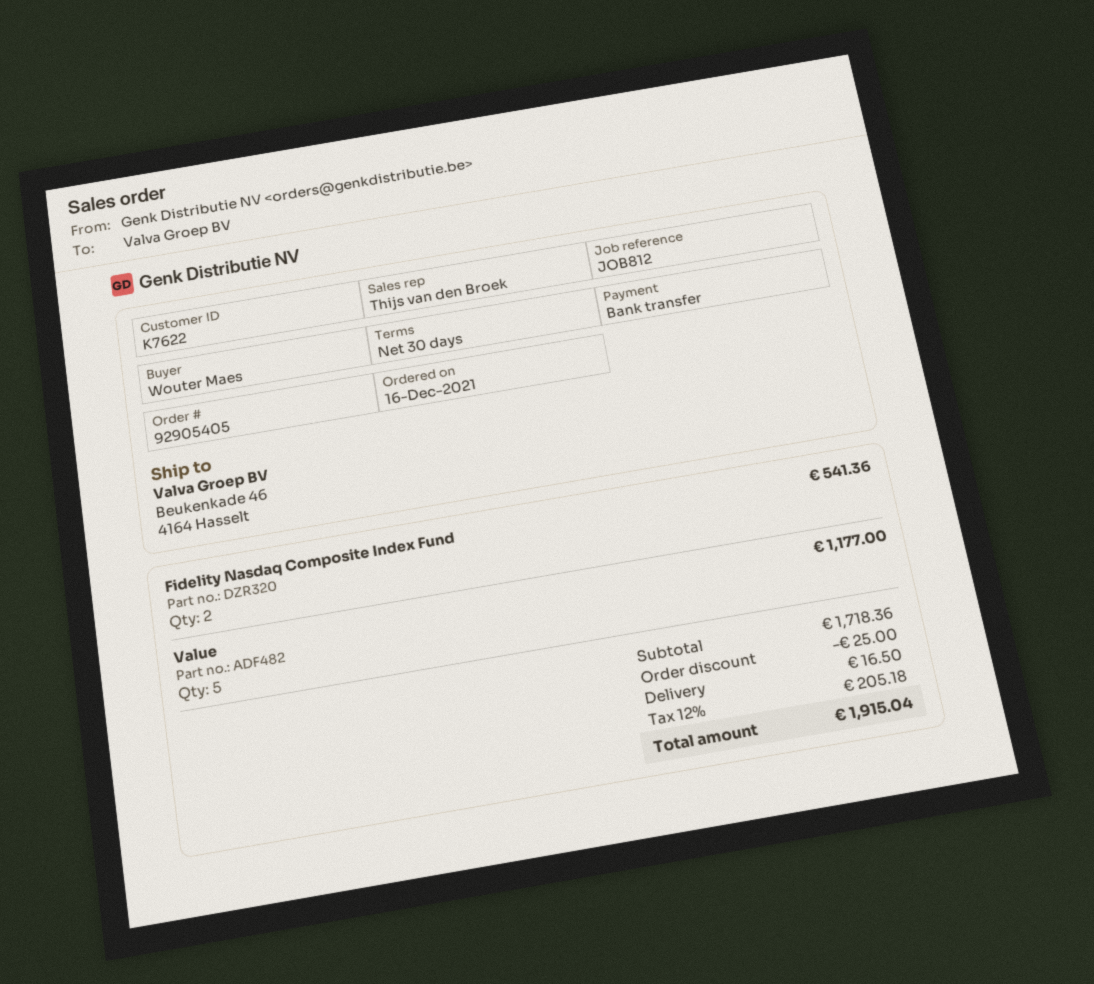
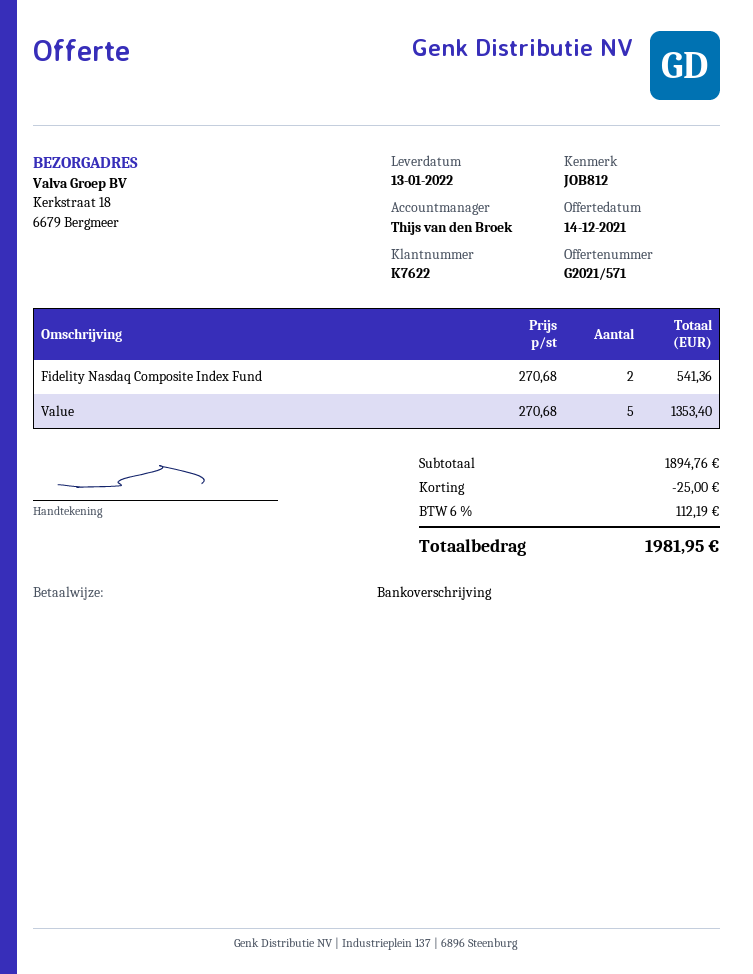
ship to: Beukenkade 46, 4164 Hasselt -> Kerkstraat 18, 6679 Bergmeer
Value: 5 for 1177.00 -> 5 for 1353.40
subtotal: 1718.36 -> 1894.76
shipping: 16.50 -> none
tax: 12% = 205.18 -> 6% = 112.19
total: 1915.04 -> 1981.95

